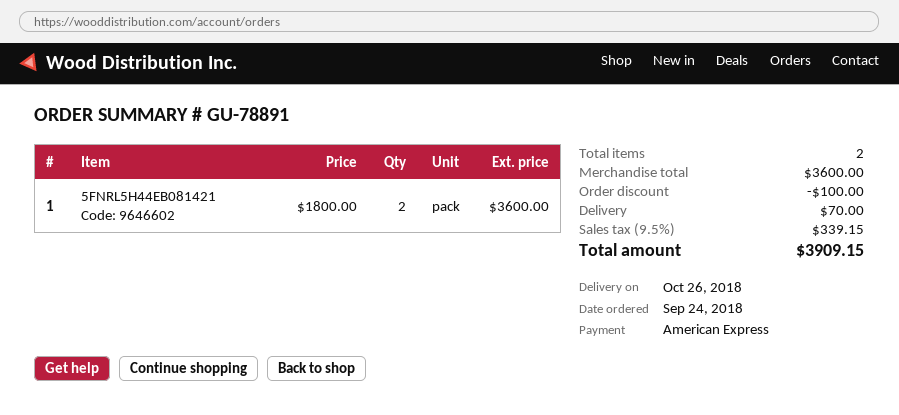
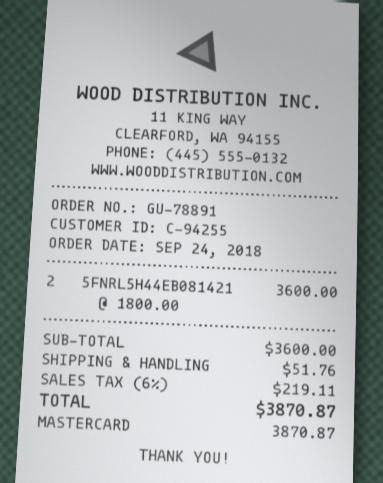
payment method: American Express -> Mastercard
discount: 100.00 -> none
shipping: 70.00 -> 51.76
tax: 9.5% = 339.15 -> 6% = 219.11
total: 3909.15 -> 3870.87

